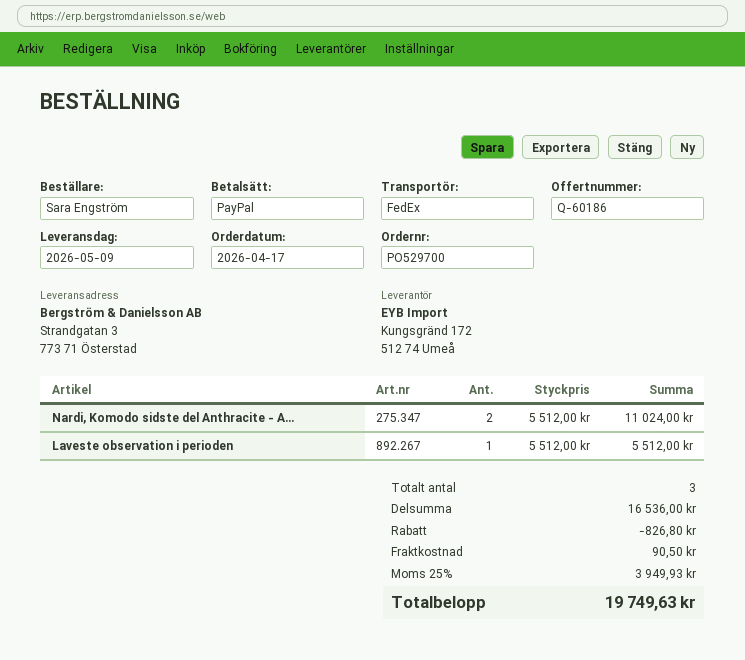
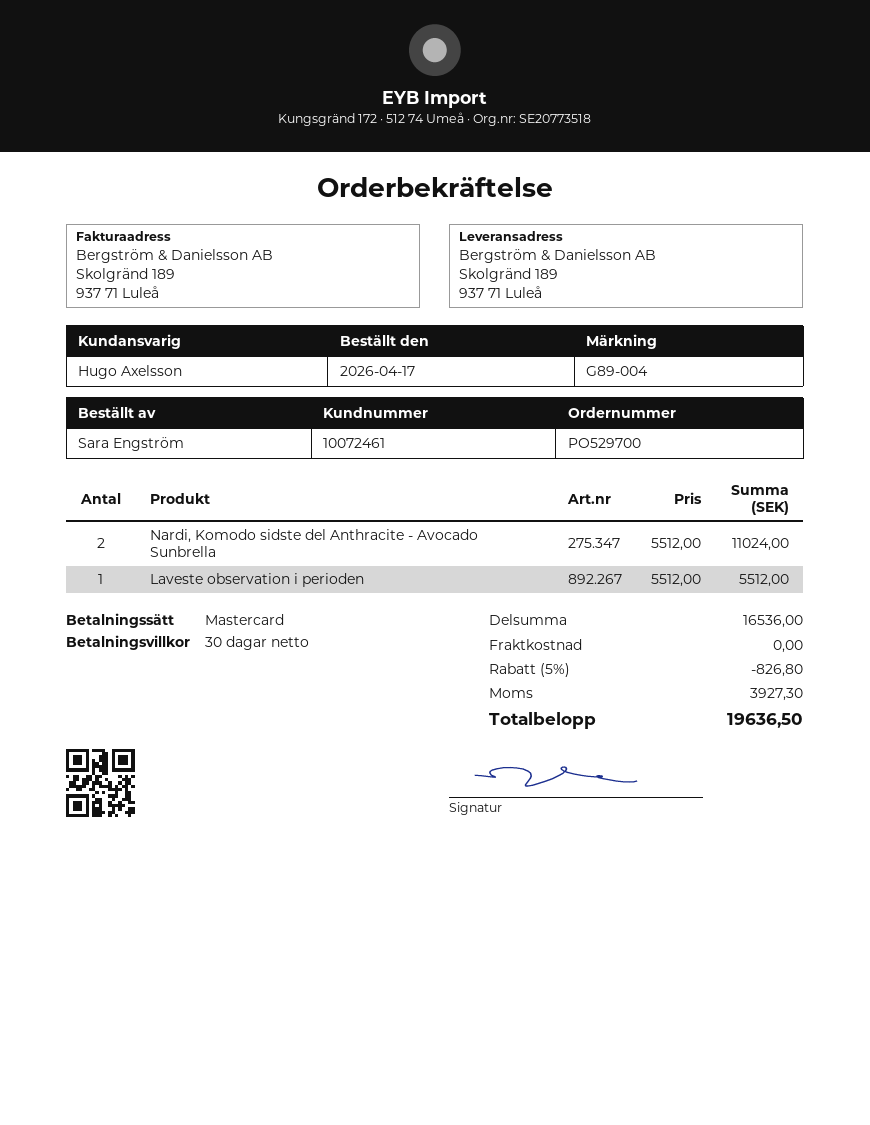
payment method: PayPal -> Mastercard
ship to: Strandgatan 3, 773 71 Österstad -> Skolgränd 189, 937 71 Luleå
shipping: 90.50 -> 0.00
tax: 3949.93 -> 3927.30
total: 19749.63 -> 19636.50

